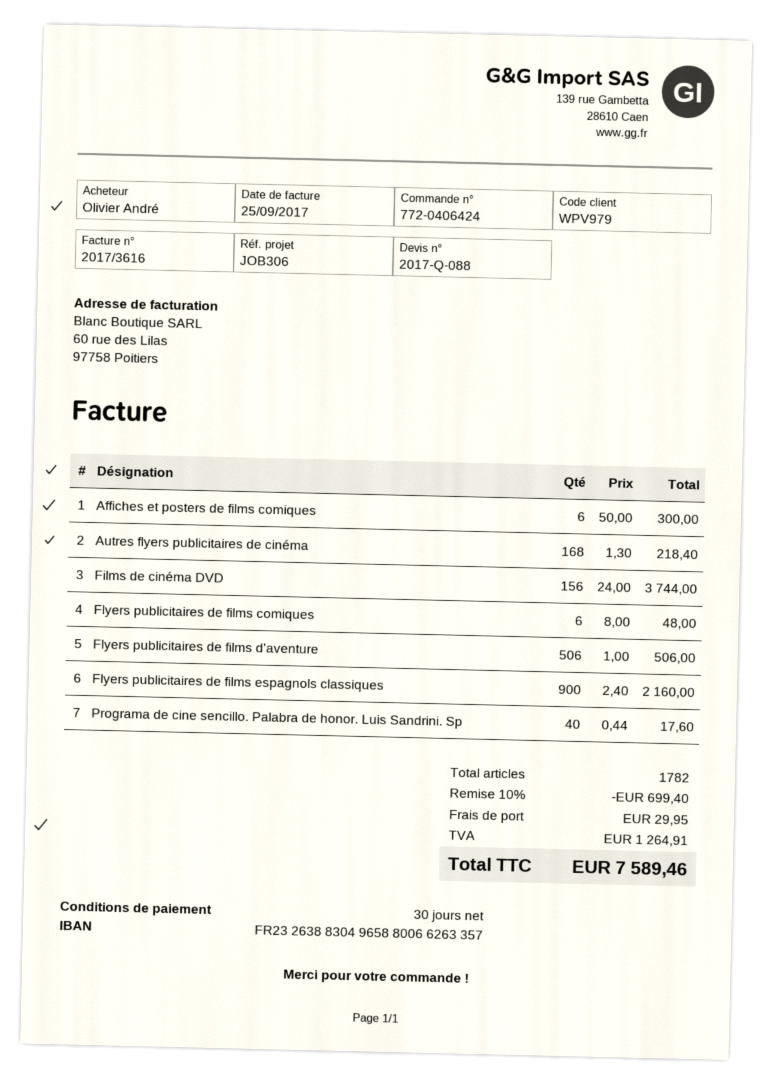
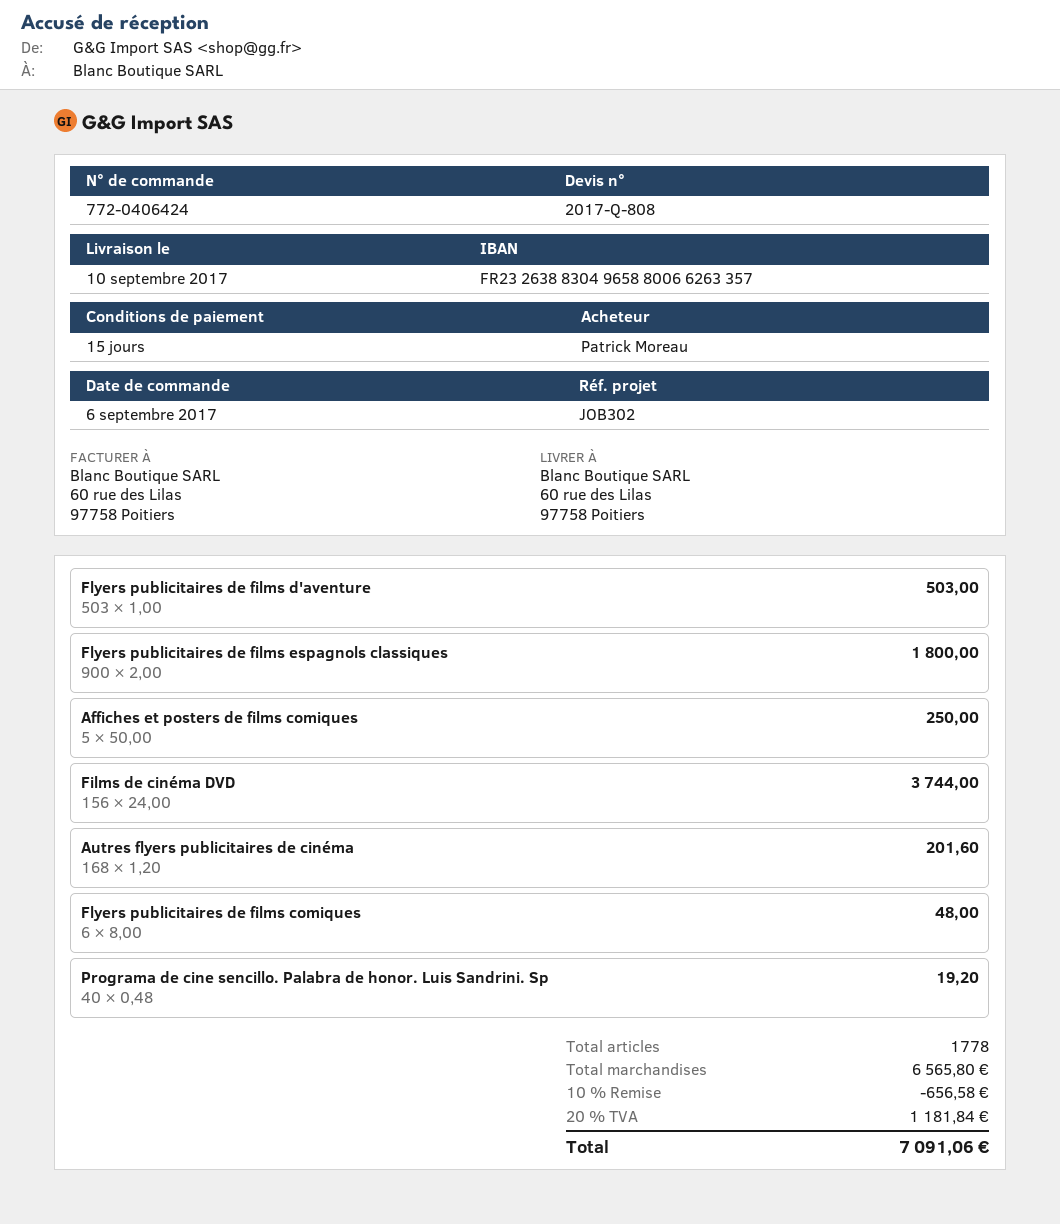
quote number: 2017-Q-088 -> 2017-Q-808
payment terms: 30 days -> 15 days
reference: JOB306 -> JOB302
ordered by: Olivier André -> Patrick Moreau
Affiches et posters de films comiques: 6 x 50.00 = 300.00 -> 5 x 50.00 = 250.00
Autres flyers publicitaires de cinéma: 168 x 1.30 = 218.40 -> 168 x 1.20 = 201.60
Flyers publicitaires de films d'aventure: 506 x 1.00 = 506.00 -> 503 x 1.00 = 503.00
Flyers publicitaires de films espagnols classiques: 900 x 2.40 = 2160.00 -> 900 x 2.00 = 1800.00
Programa de cine sencillo. Palabra de honor. Luis Sandrini. Sp: 40 x 0.44 = 17.60 -> 40 x 0.48 = 19.20
total quantity: 1782 -> 1778
discount: 10% = 699.40 -> 10% = 656.58
shipping: 29.95 -> none
tax: 1264.91 -> 1181.84
total: 7589.46 -> 7091.06

